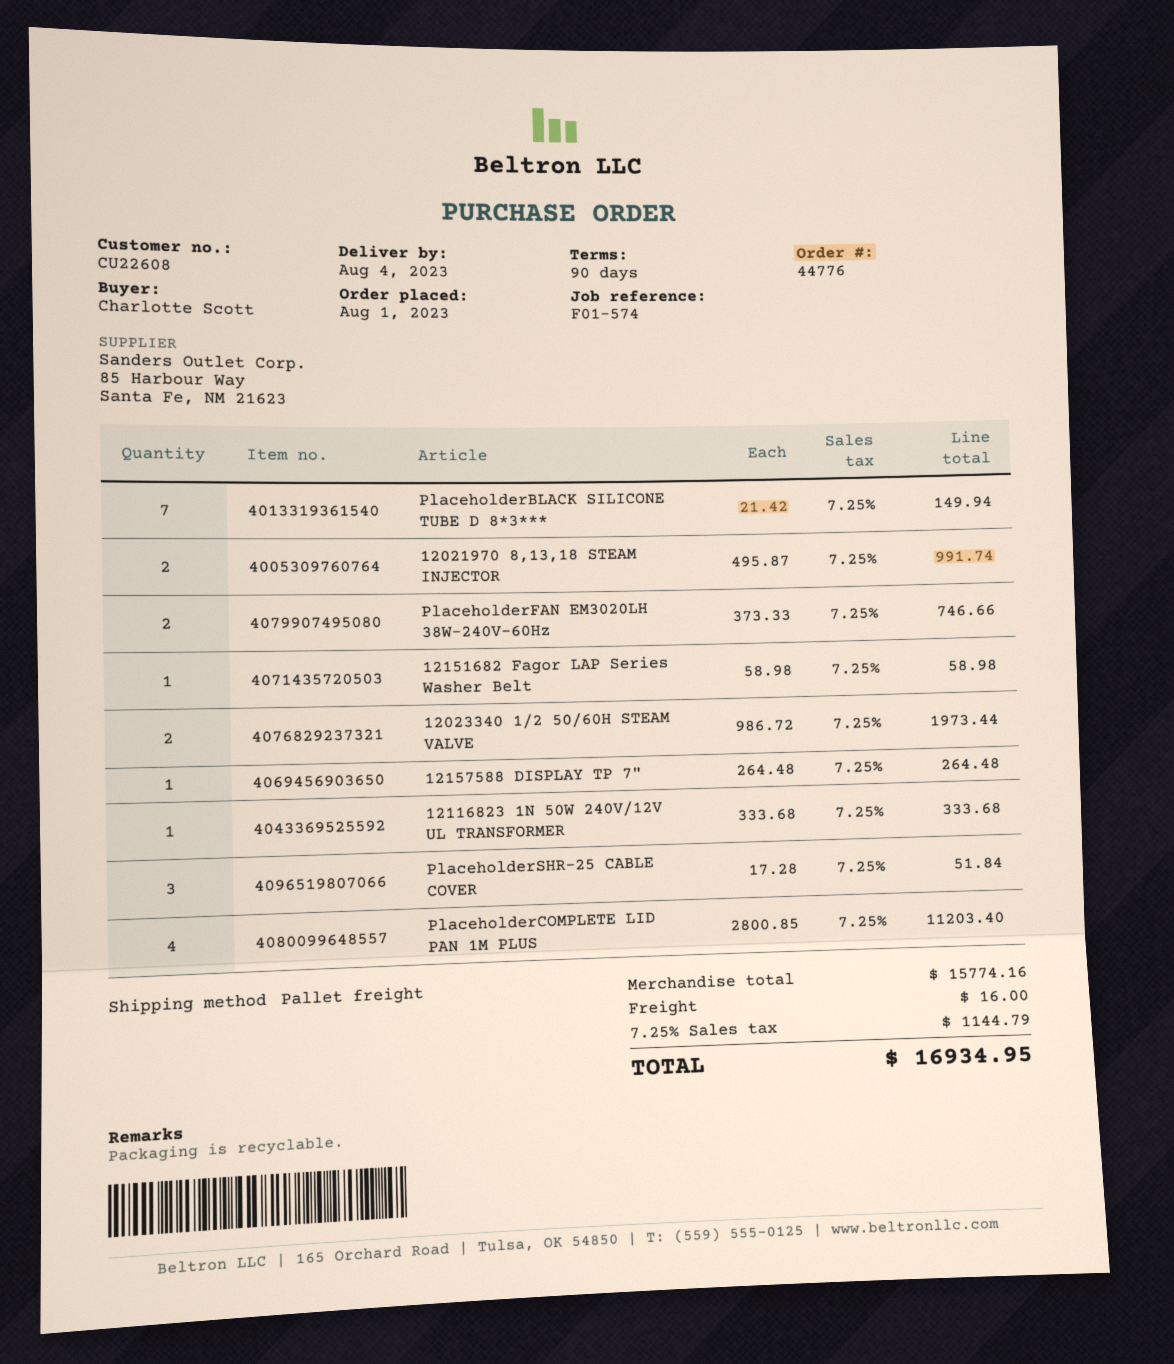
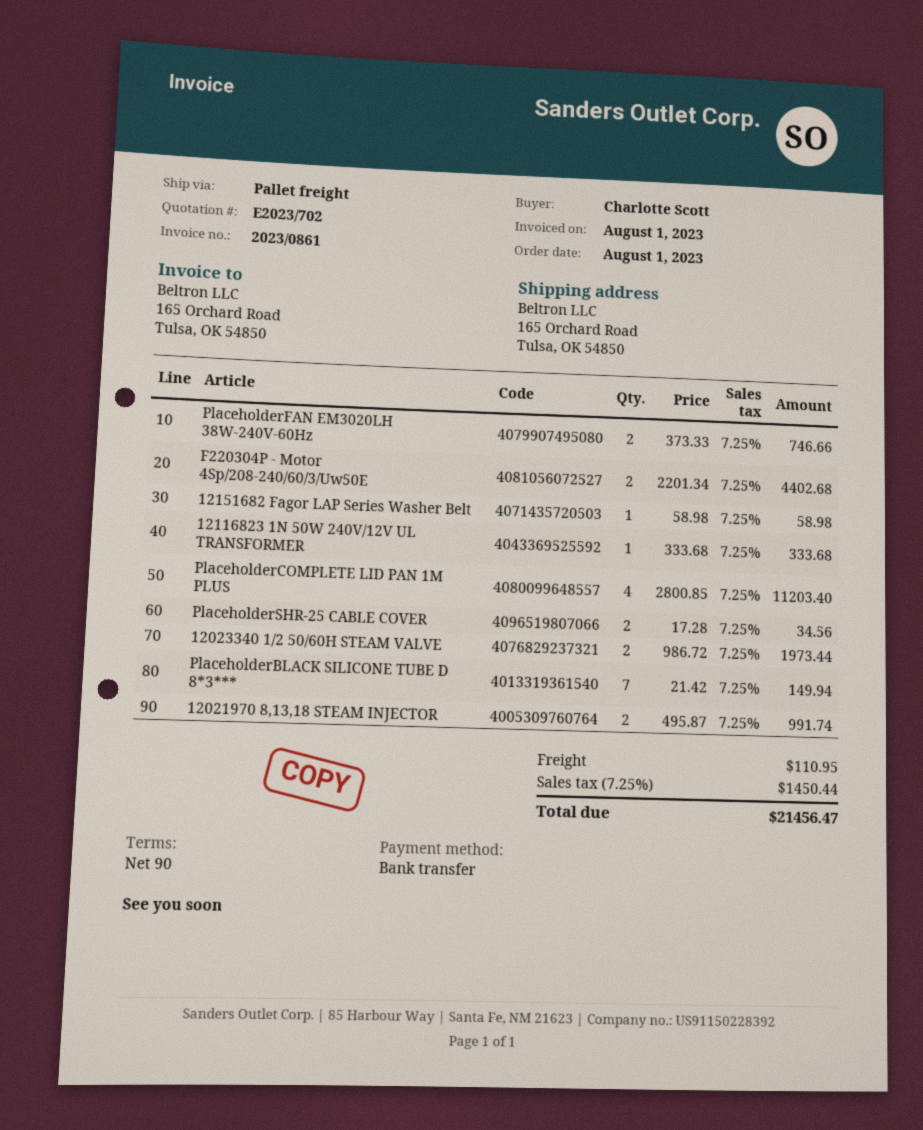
12157588 DISPLAY TP 7": 1 x 264.48 = 264.48 -> none
PlaceholderSHR-25 CABLE COVER: 3 x 17.28 = 51.84 -> 2 x 17.28 = 34.56
F220304P - Motor 4Sp/208-240/60/3/Uw50E: none -> 2 x 2201.34 = 4402.68
shipping: 16.00 -> 110.95
tax: 7.25% = 1144.79 -> 7.25% = 1450.44
total: 16934.95 -> 21456.47

